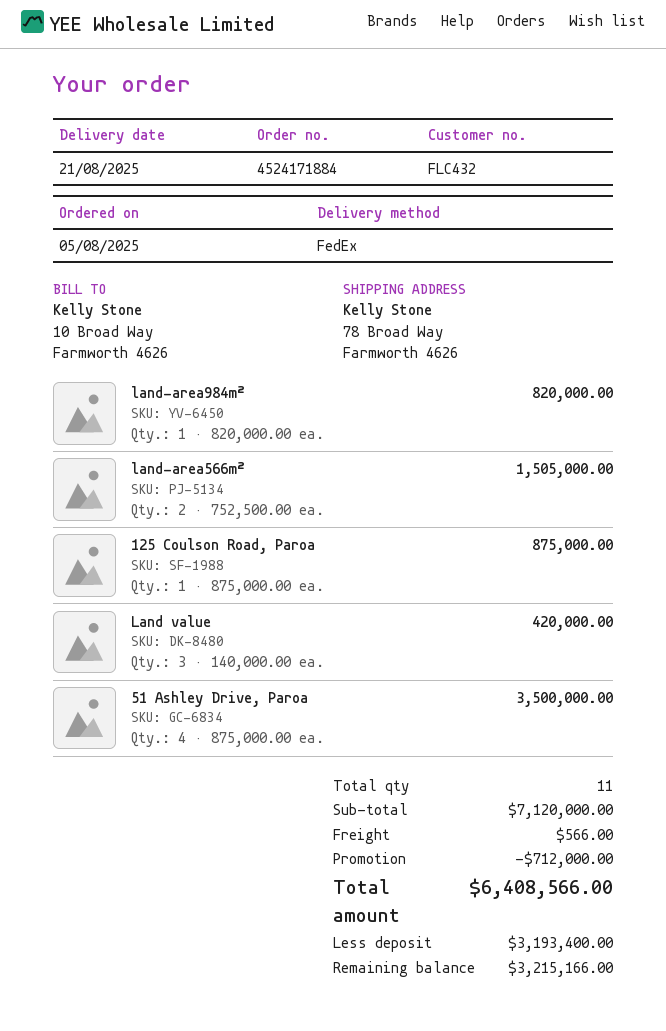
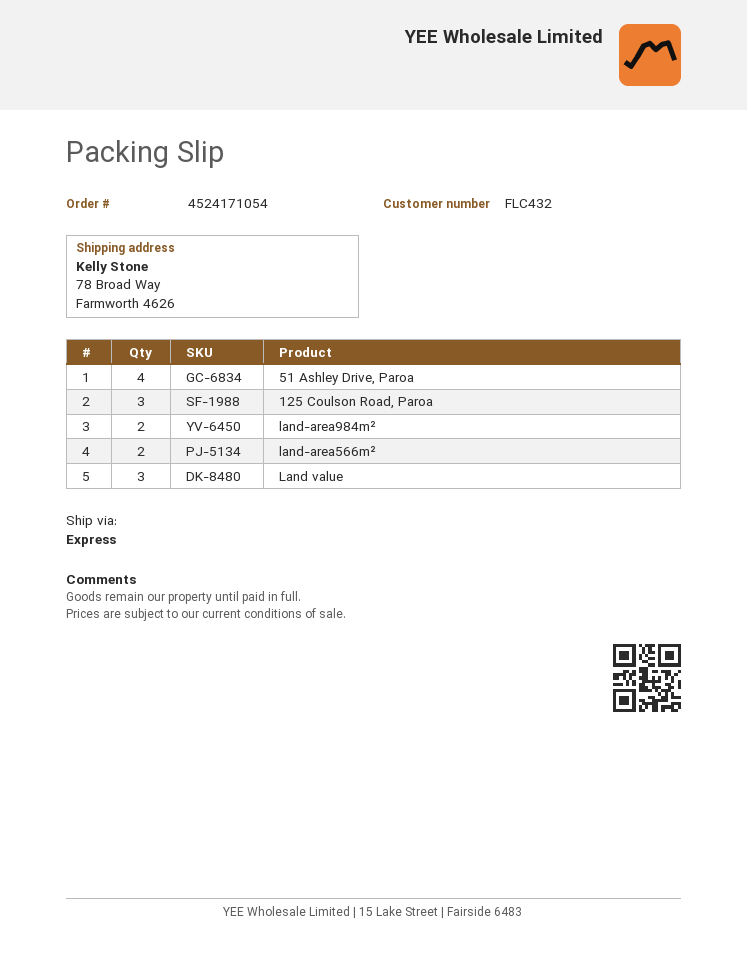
order number: 4524171884 -> 4524171054
shipping method: FedEx -> express
land-area984m²: 1 -> 2
125 Coulson Road, Paroa: 1 -> 3

